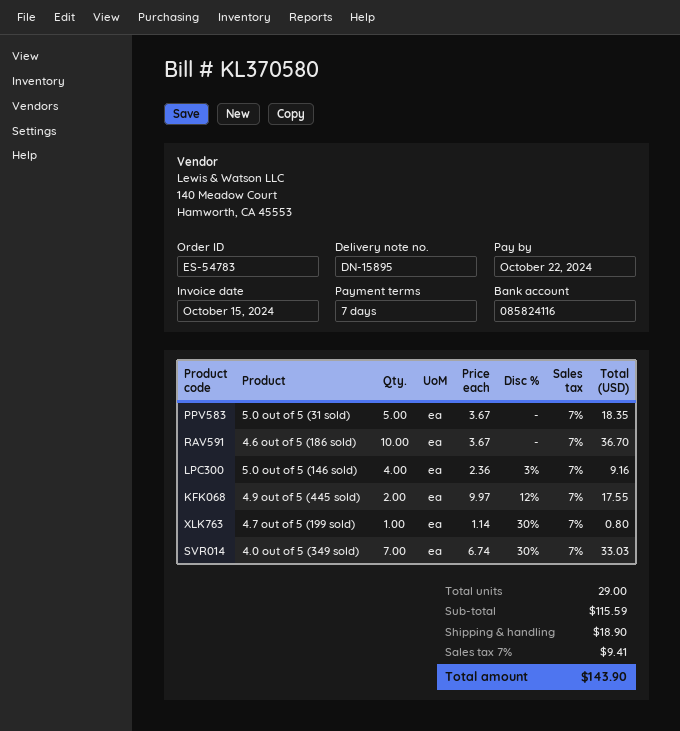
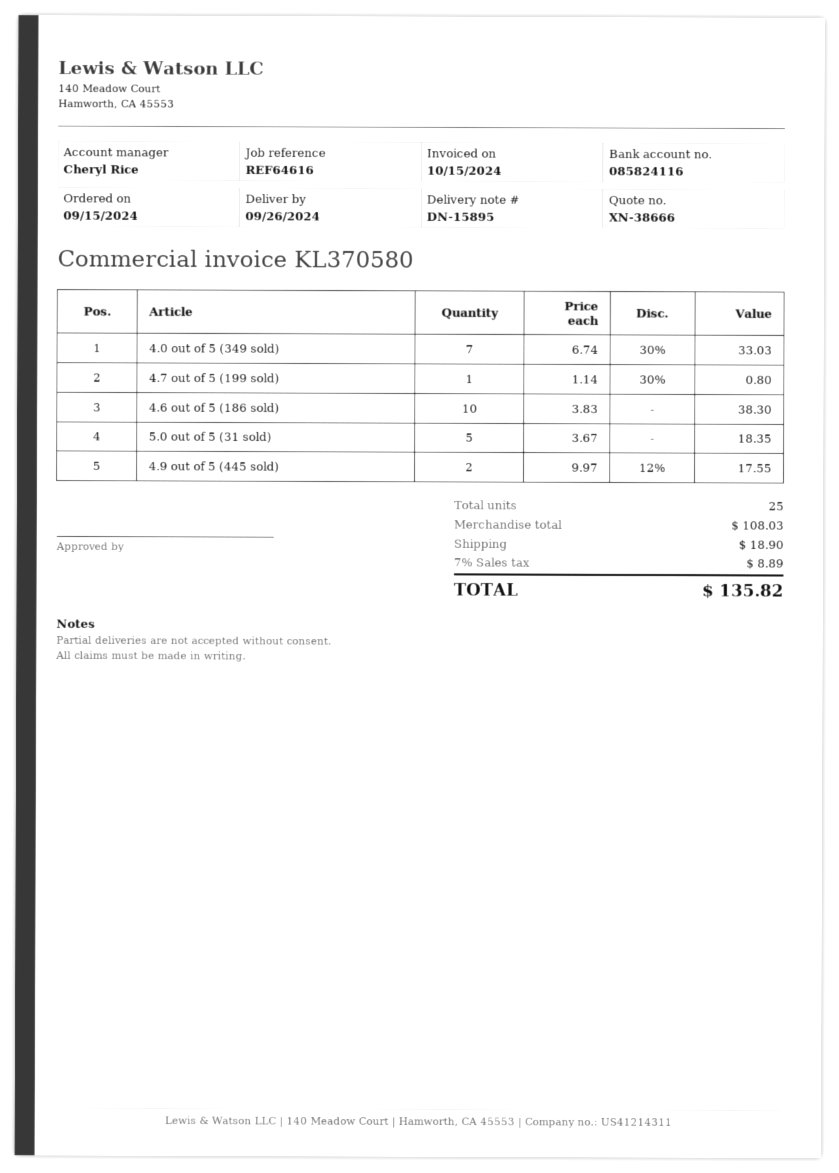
4.6 out of 5 (186 sold): 10 x 3.67 = 36.70 -> 10 x 3.83 = 38.30
5.0 out of 5 (146 sold): 4 x 2.36 - 3% = 9.16 -> none
total quantity: 29 -> 25
subtotal: 115.59 -> 108.03
tax: 7% = 9.41 -> 7% = 8.89
total: 143.90 -> 135.82

